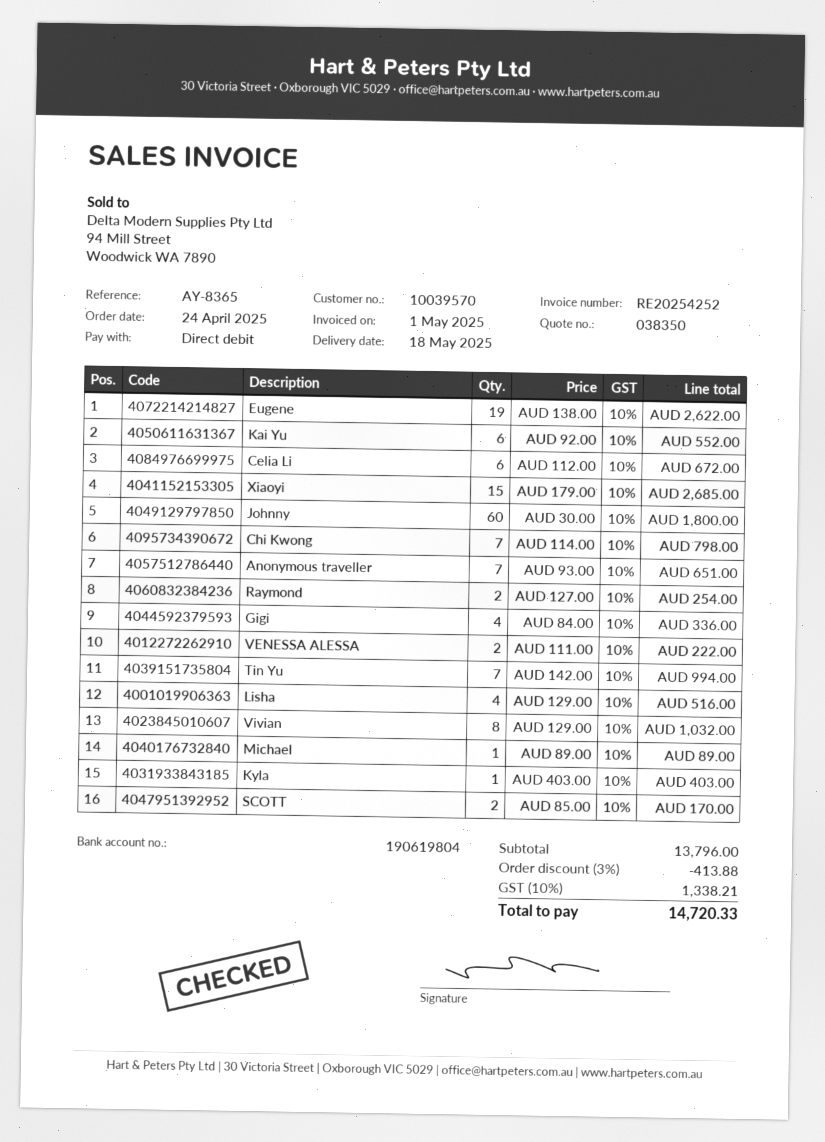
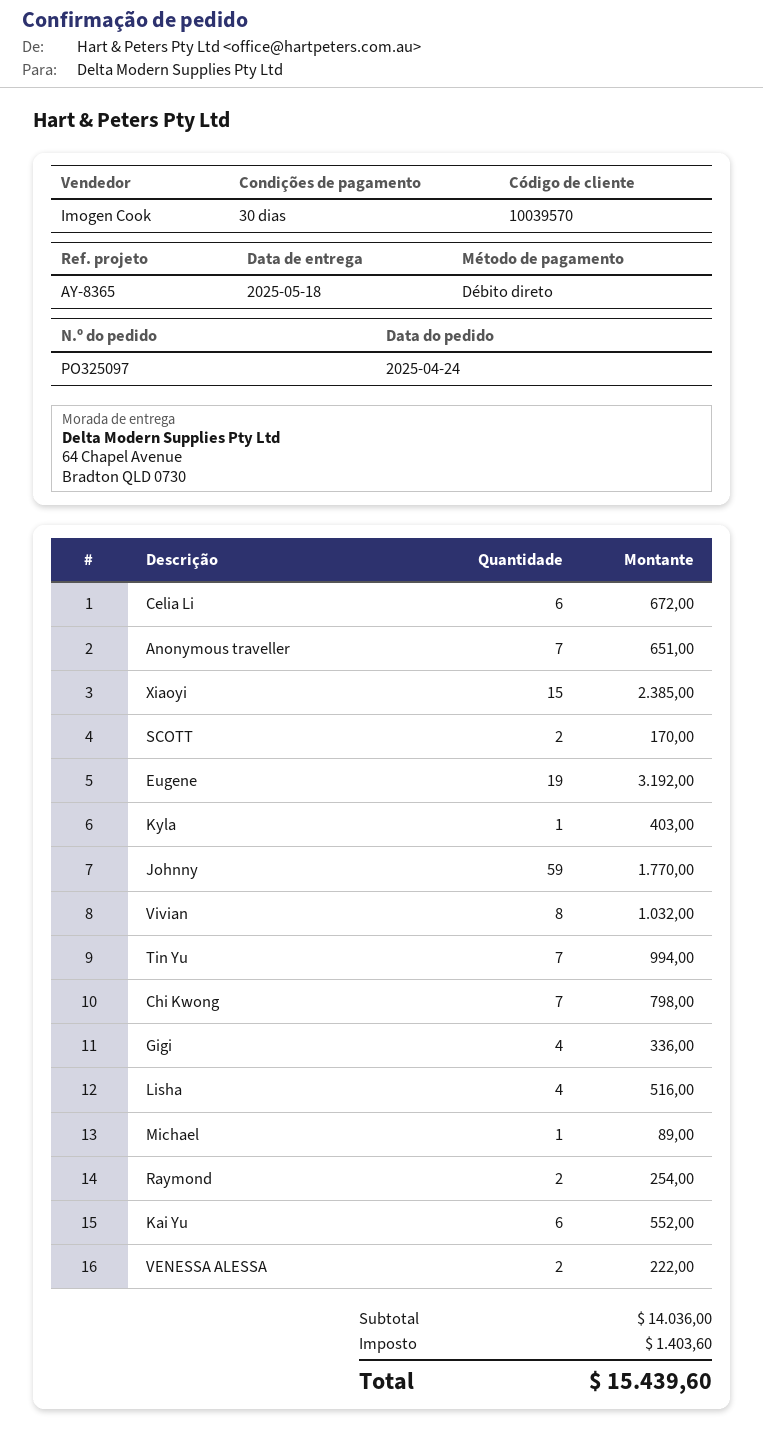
Eugene: 19 for 2622.00 -> 19 for 3192.00
Xiaoyi: 15 for 2685.00 -> 15 for 2385.00
Johnny: 60 for 1800.00 -> 59 for 1770.00
subtotal: 13796.00 -> 14036.00
discount: 3% = 413.88 -> none
tax: 1338.21 -> 1403.60
total: 14720.33 -> 15439.60

